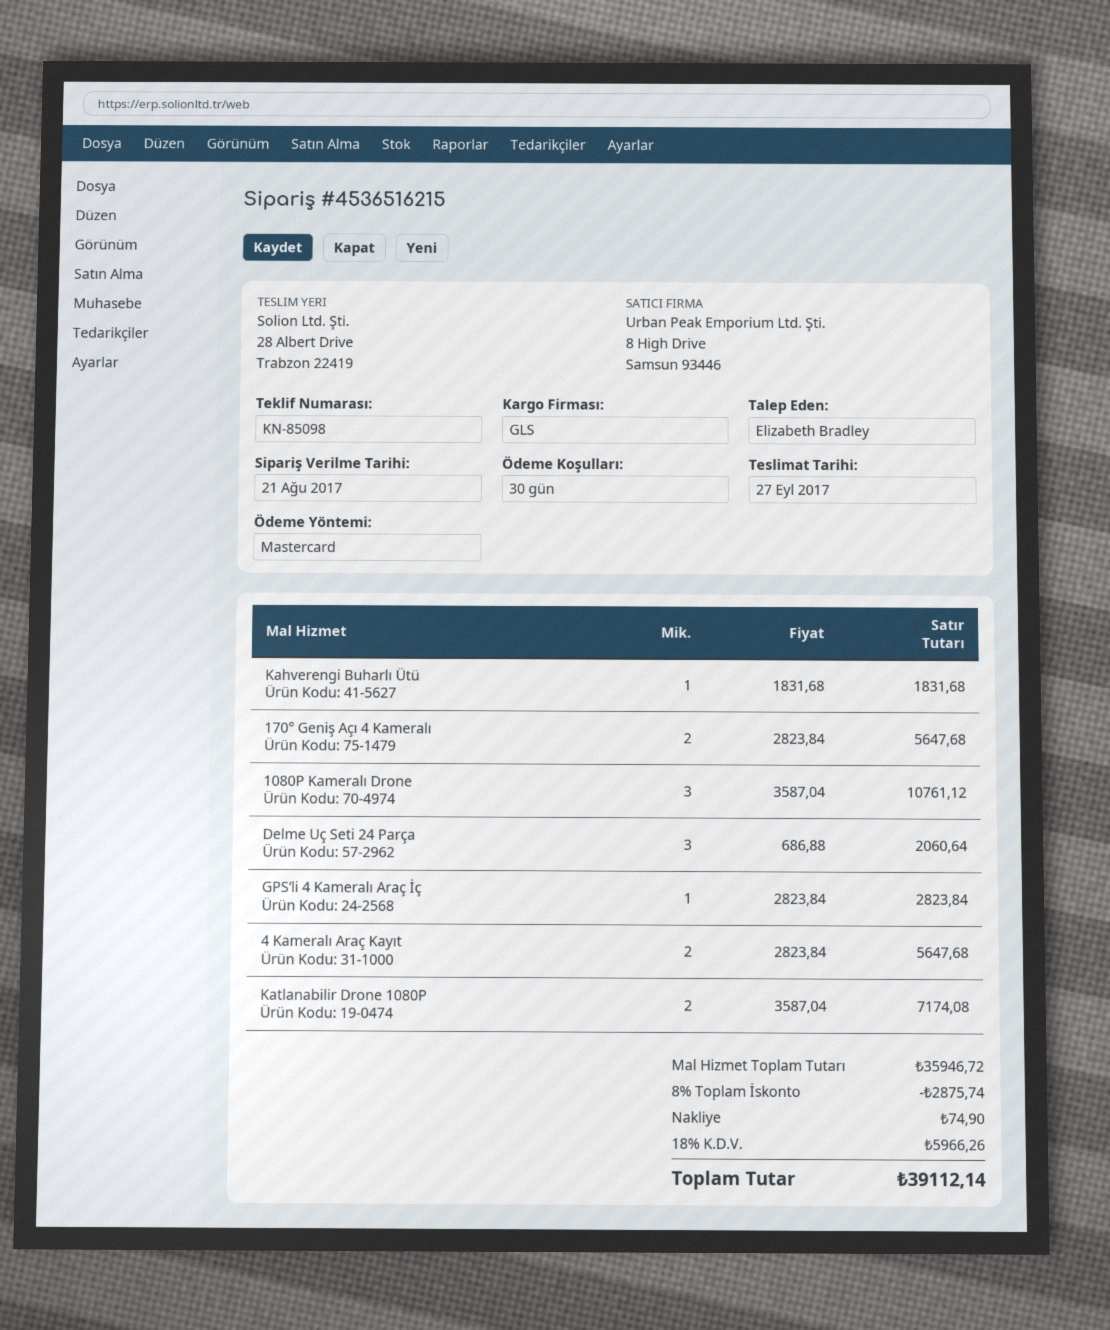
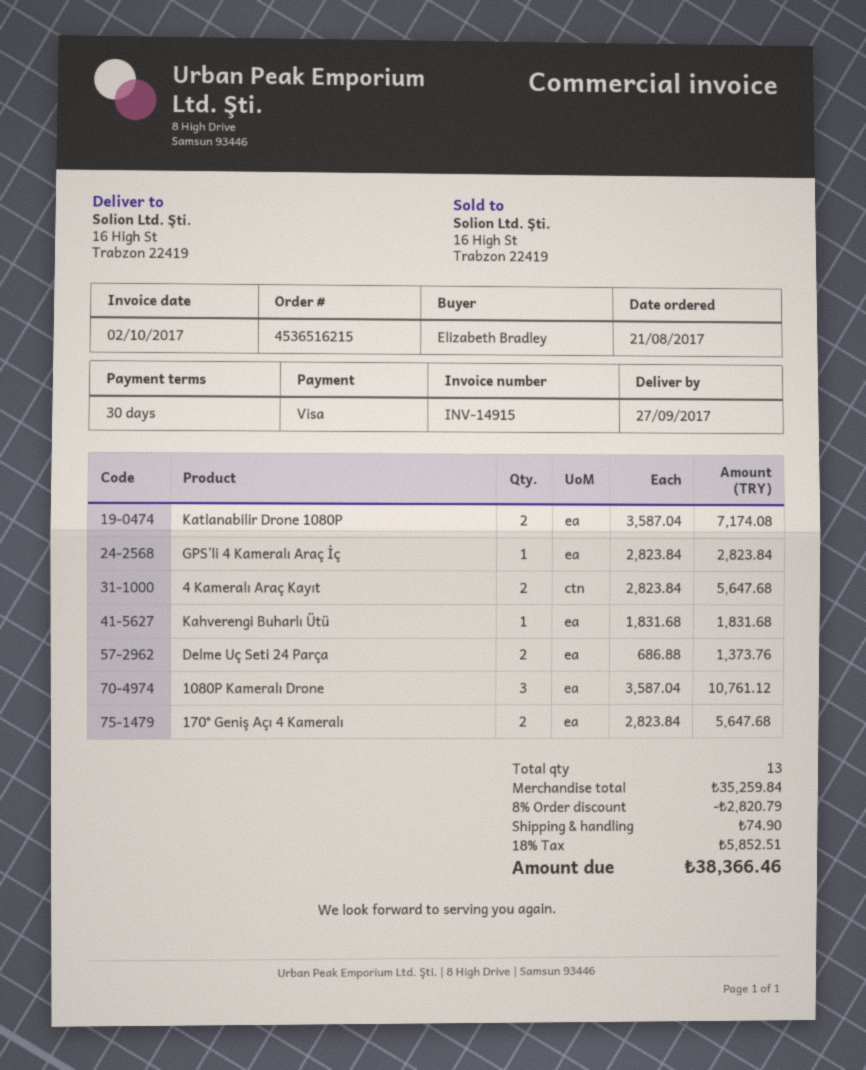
payment method: Mastercard -> Visa
ship to: 28 Albert Drive, Trabzon 22419 -> 16 High St, Trabzon 22419
Delme Uç Seti 24 Parça: 3 x 686.88 = 2060.64 -> 2 x 686.88 = 1373.76
subtotal: 35946.72 -> 35259.84
discount: 8% = 2875.74 -> 8% = 2820.79
tax: 18% = 5966.26 -> 18% = 5852.51
total: 39112.14 -> 38366.46

